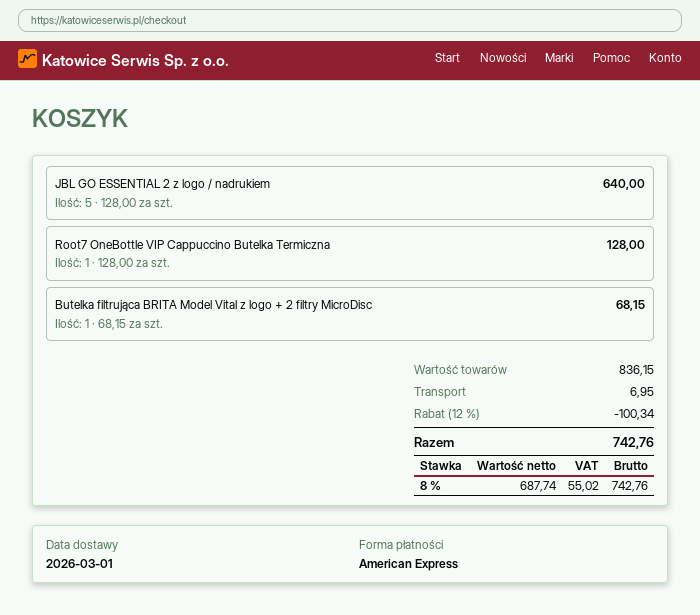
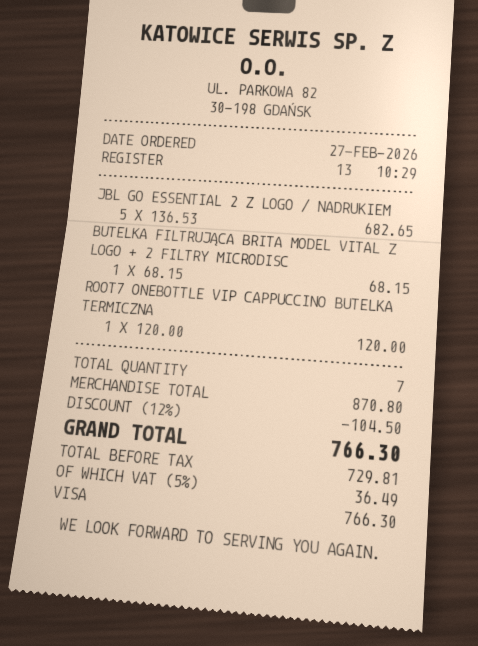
payment method: American Express -> Visa
JBL GO ESSENTIAL 2 z logo / nadrukiem: 5 x 128.00 = 640.00 -> 5 x 136.53 = 682.65
Root7 OneBottle VIP Cappuccino Butelka Termiczna: 1 x 128.00 = 128.00 -> 1 x 120.00 = 120.00
subtotal: 836.15 -> 870.80
discount: 12% = 100.34 -> 12% = 104.50
shipping: 6.95 -> none
net: 687.74 -> 729.81
tax: 8% = 55.02 -> 5% = 36.49
total: 742.76 -> 766.30

